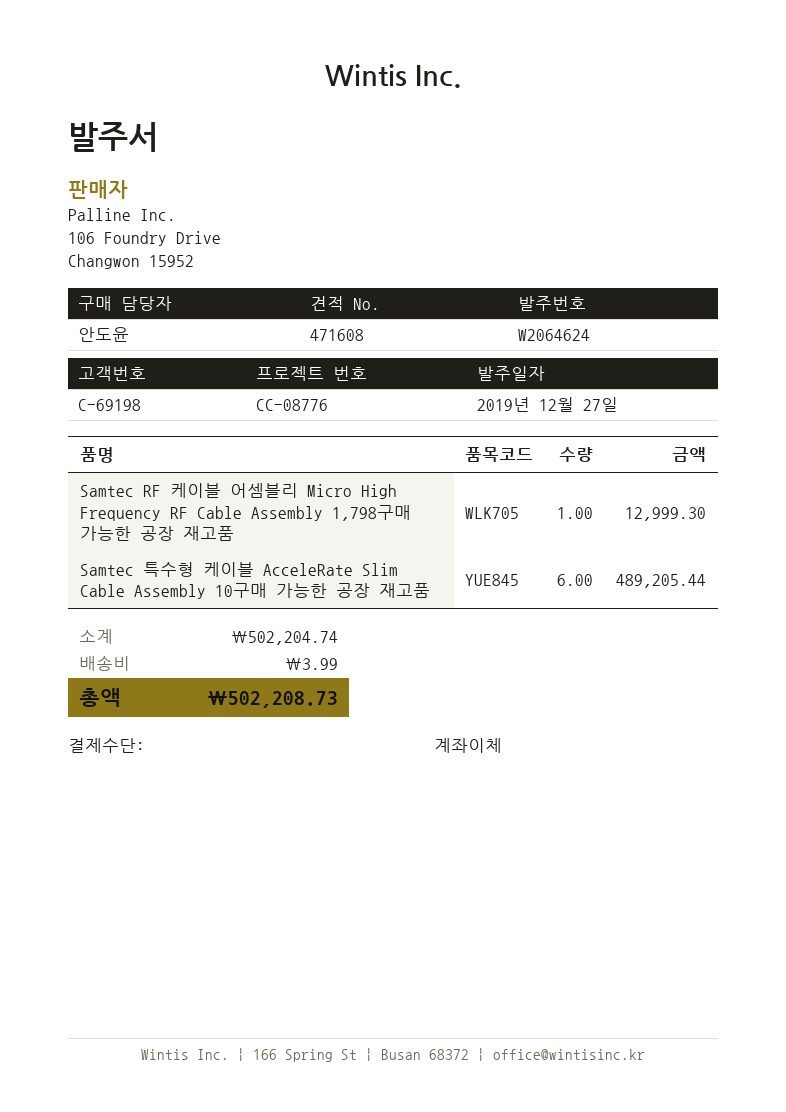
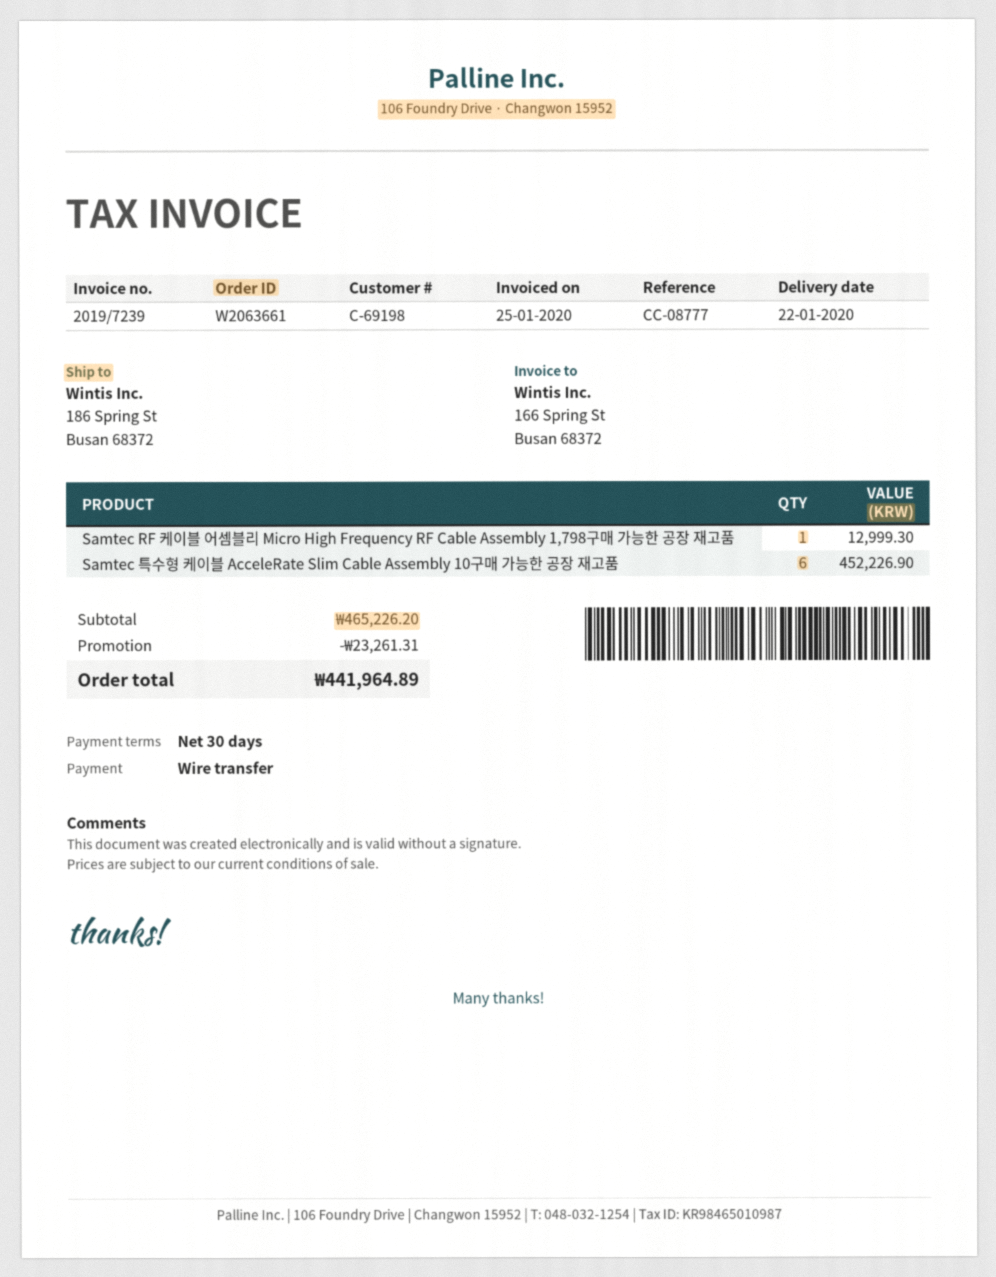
order number: W2064624 -> W2063661
reference: CC-08776 -> CC-08777
Samtec 특수형 케이블 AcceleRate Slim Cable Assembly 10구매 가능한 공장 재고품: 6 for 489205.44 -> 6 for 452226.90
subtotal: 502204.74 -> 465226.20
discount: none -> 23261.31
shipping: 3.99 -> none
total: 502208.73 -> 441964.89

